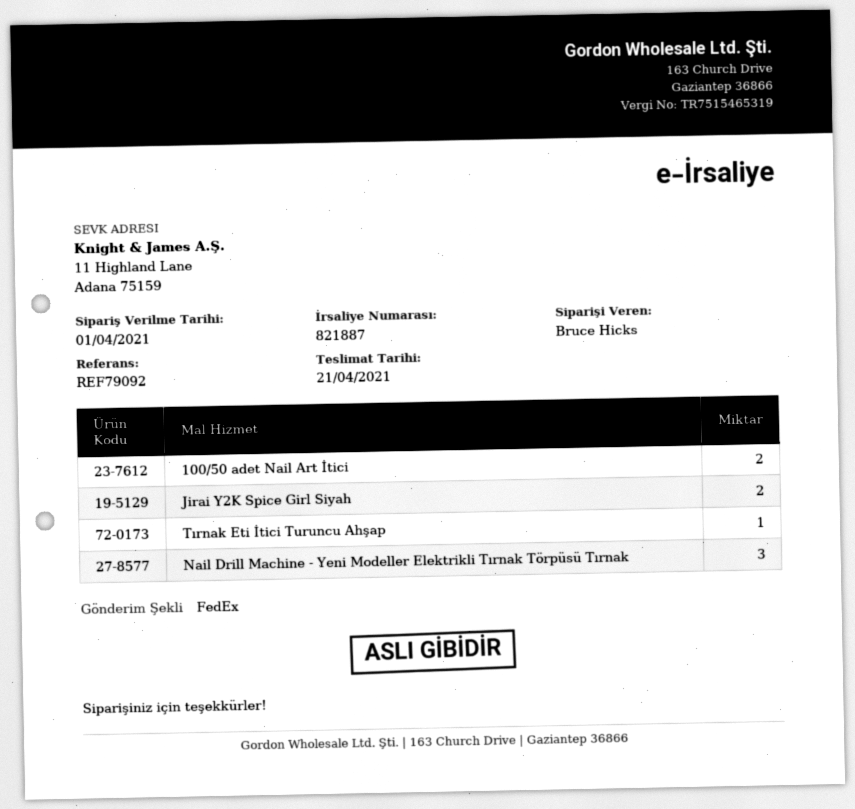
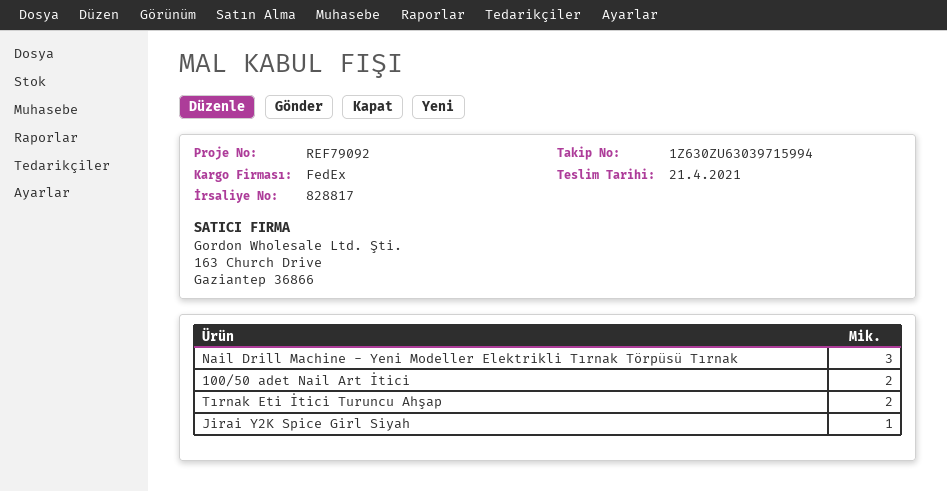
delivery note number: 821887 -> 828817
Jirai Y2K Spice Girl Siyah: 2 -> 1
Tırnak Eti İtici Turuncu Ahşap: 1 -> 2

